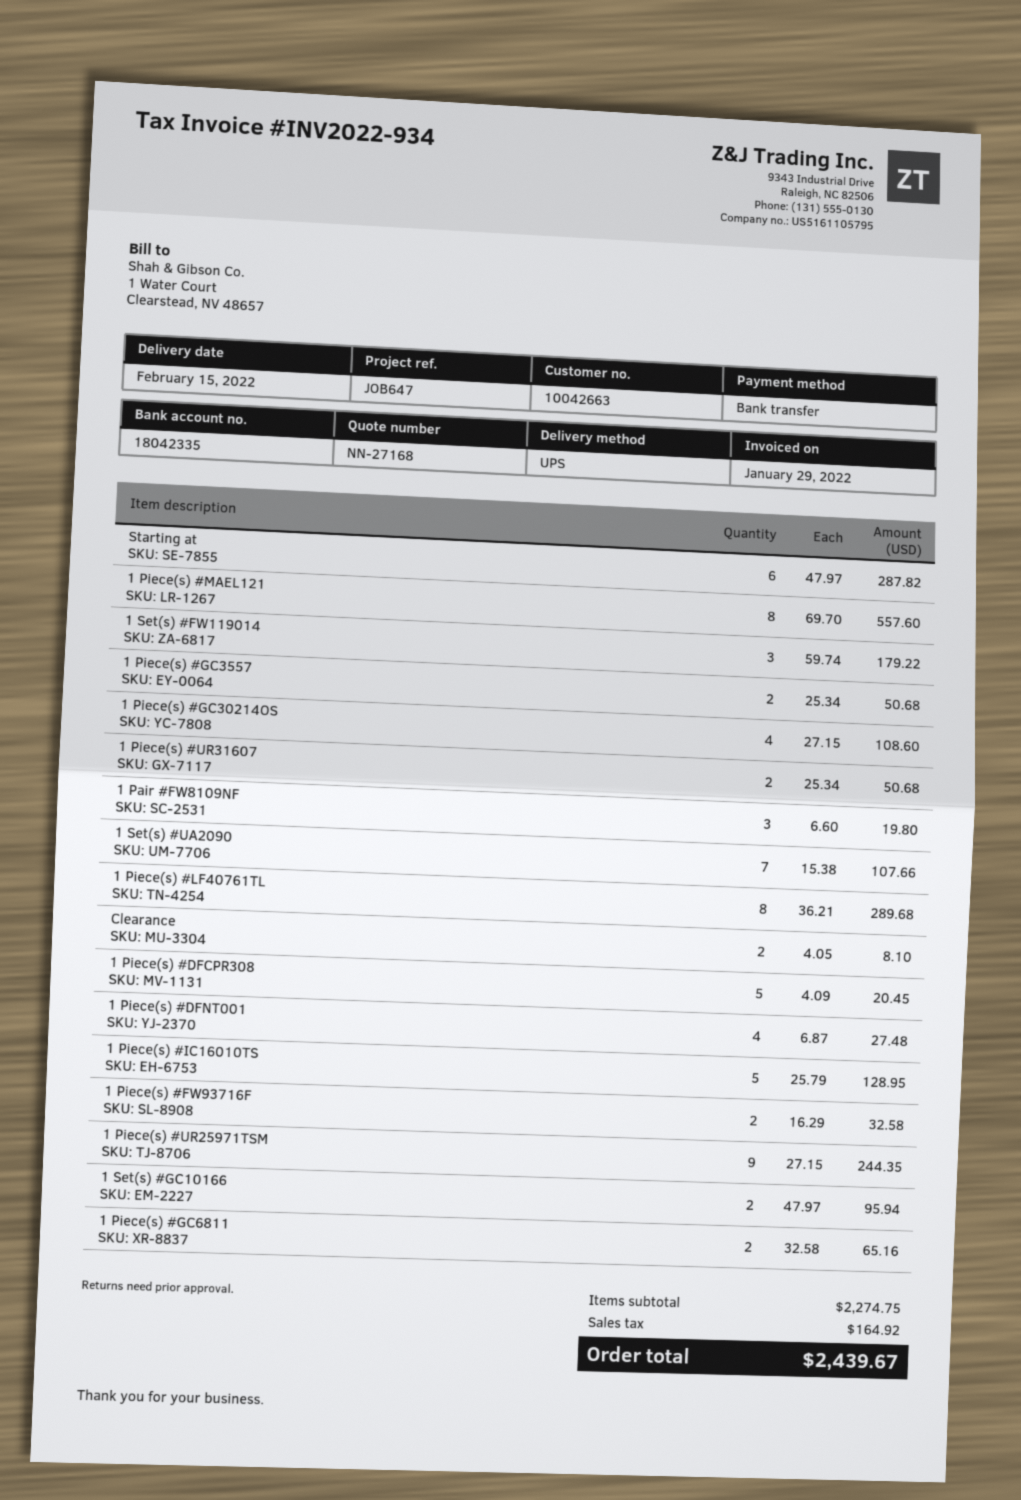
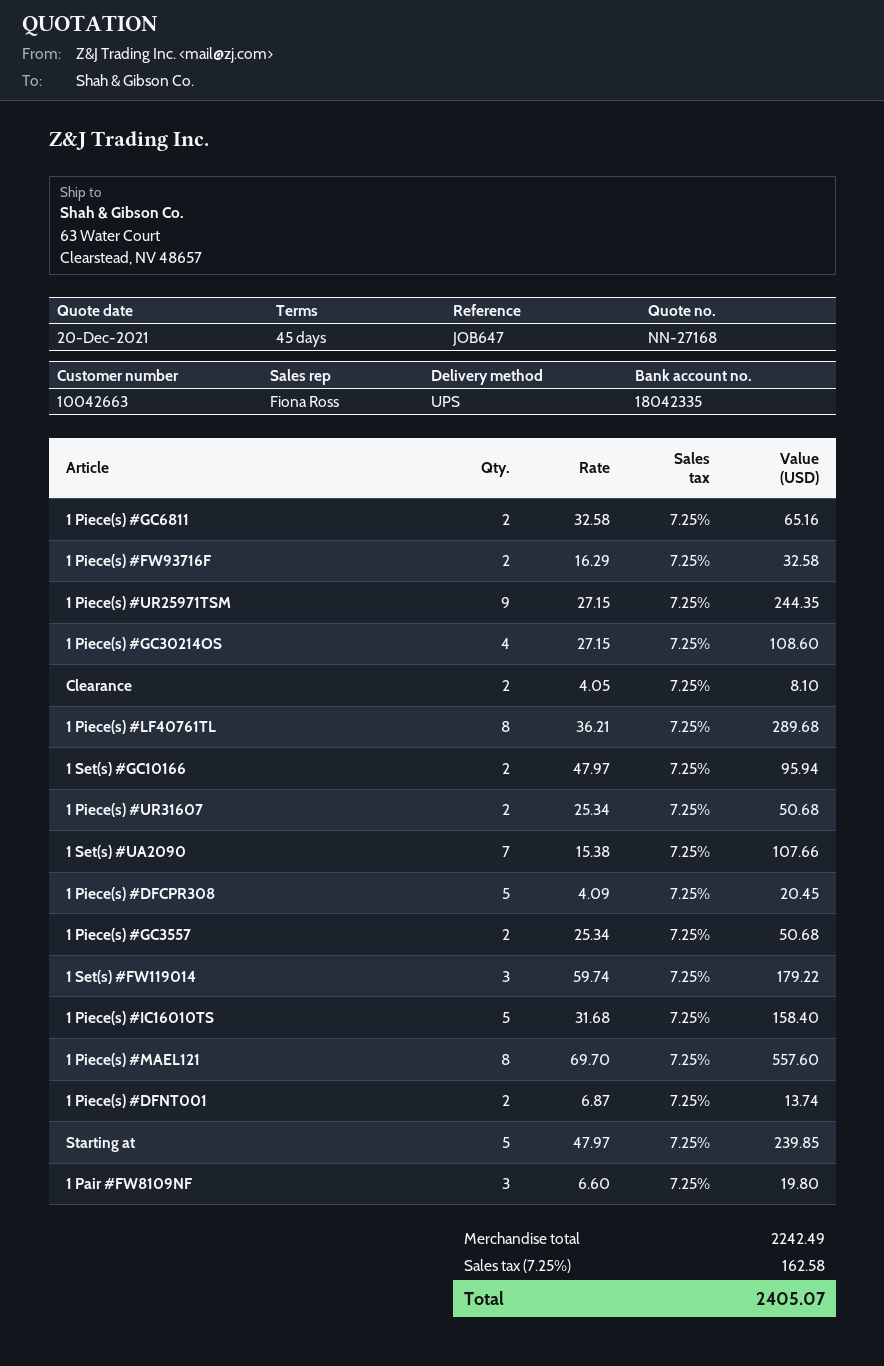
Starting at: 6 x 47.97 = 287.82 -> 5 x 47.97 = 239.85
1 Piece(s) #DFNT001: 4 x 6.87 = 27.48 -> 2 x 6.87 = 13.74
1 Piece(s) #IC16010TS: 5 x 25.79 = 128.95 -> 5 x 31.68 = 158.40
subtotal: 2274.75 -> 2242.49
tax: 164.92 -> 162.58
total: 2439.67 -> 2405.07

